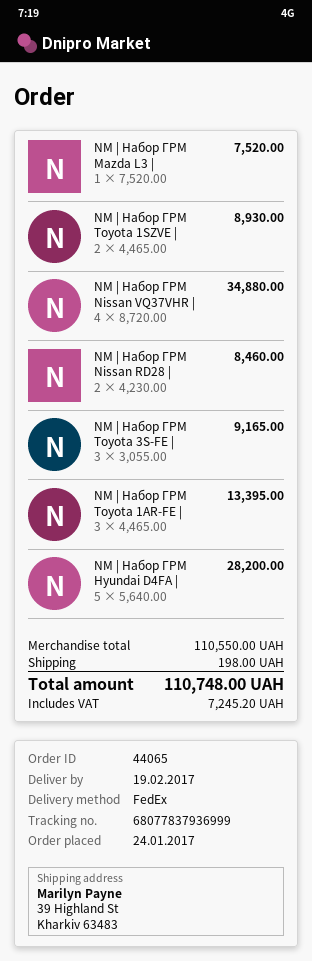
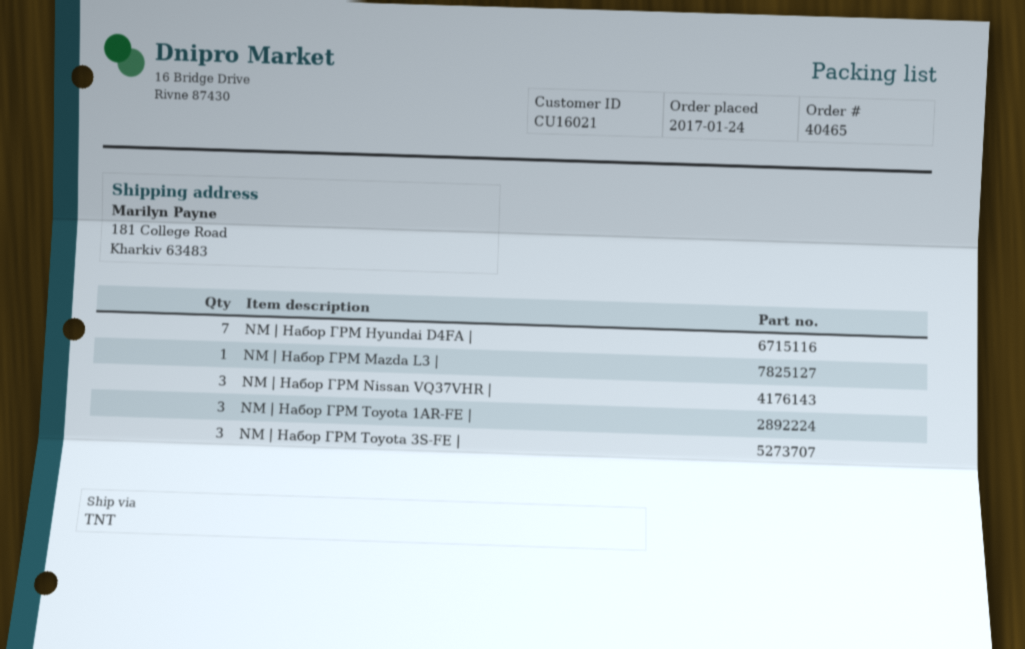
order number: 44065 -> 40465
shipping method: FedEx -> TNT
ship to: 39 Highland St, Kharkiv 63483 -> 181 College Road, Kharkiv 63483
NM | Набор ГРМ Toyota 1SZVE |: 2 -> none
NM | Набор ГРМ Nissan VQ37VHR |: 4 -> 3
NM | Набор ГРМ Nissan RD28 |: 2 -> none
NM | Набор ГРМ Hyundai D4FA |: 5 -> 7

